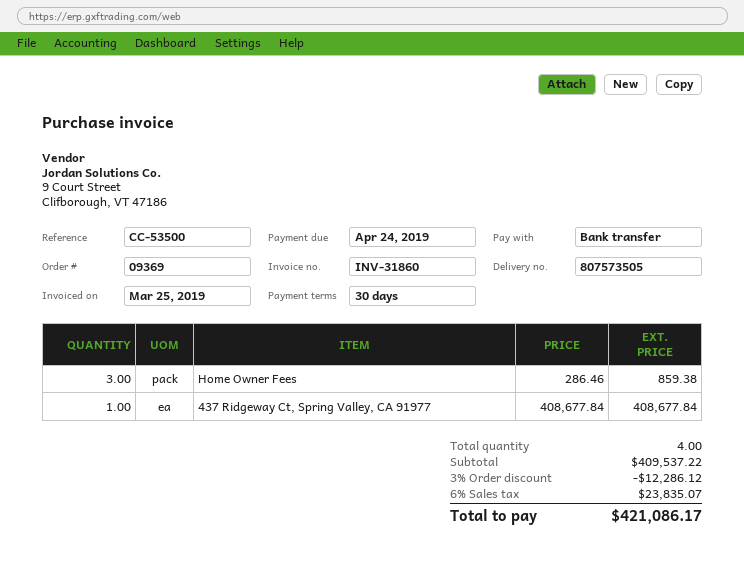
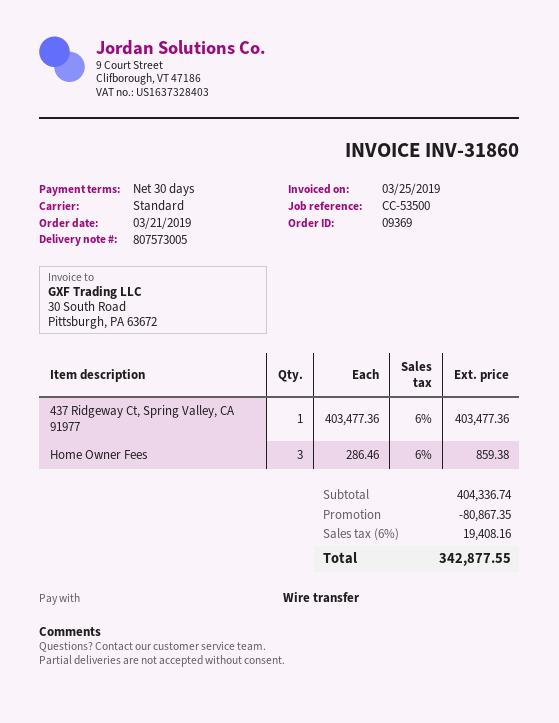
delivery note number: 807573505 -> 807573005
437 Ridgeway Ct, Spring Valley, CA 91977: 1 x 408677.84 = 408677.84 -> 1 x 403477.36 = 403477.36
subtotal: 409537.22 -> 404336.74
discount: 12286.12 -> 80867.35
tax: 6% = 23835.07 -> 6% = 19408.16
total: 421086.17 -> 342877.55

